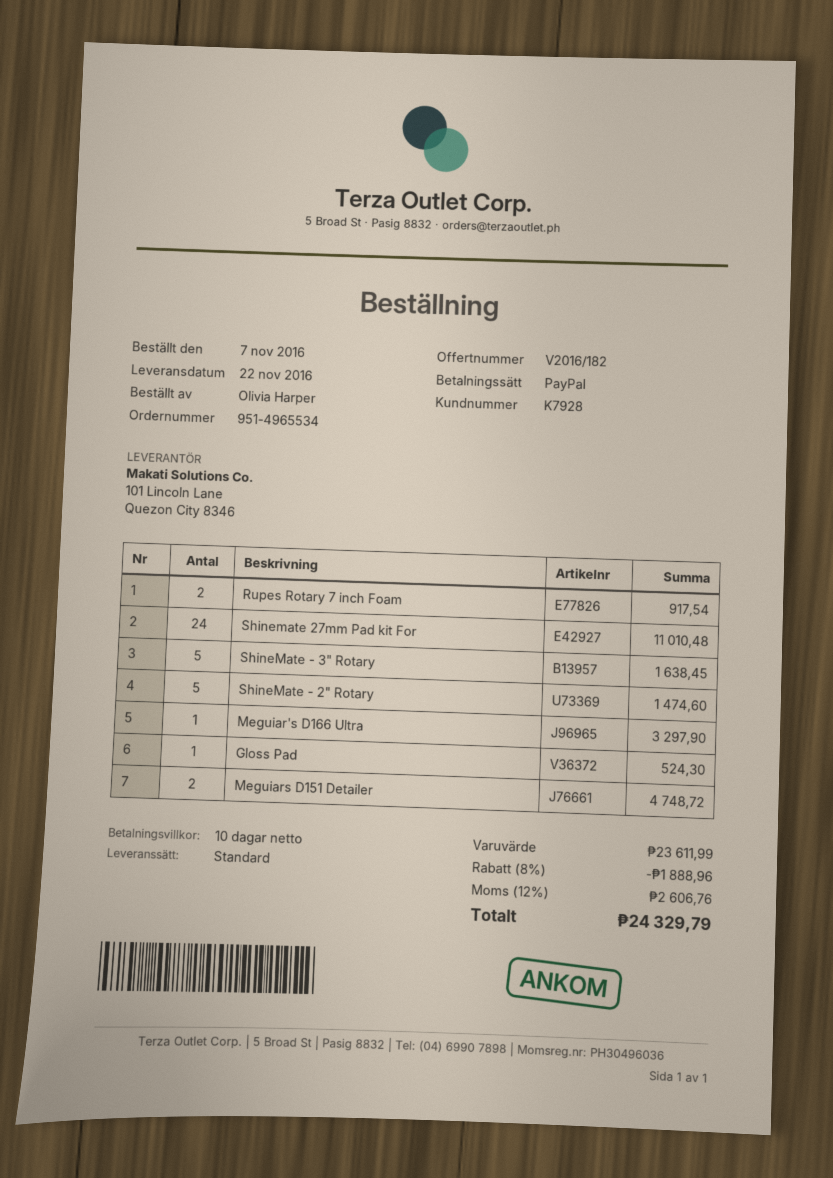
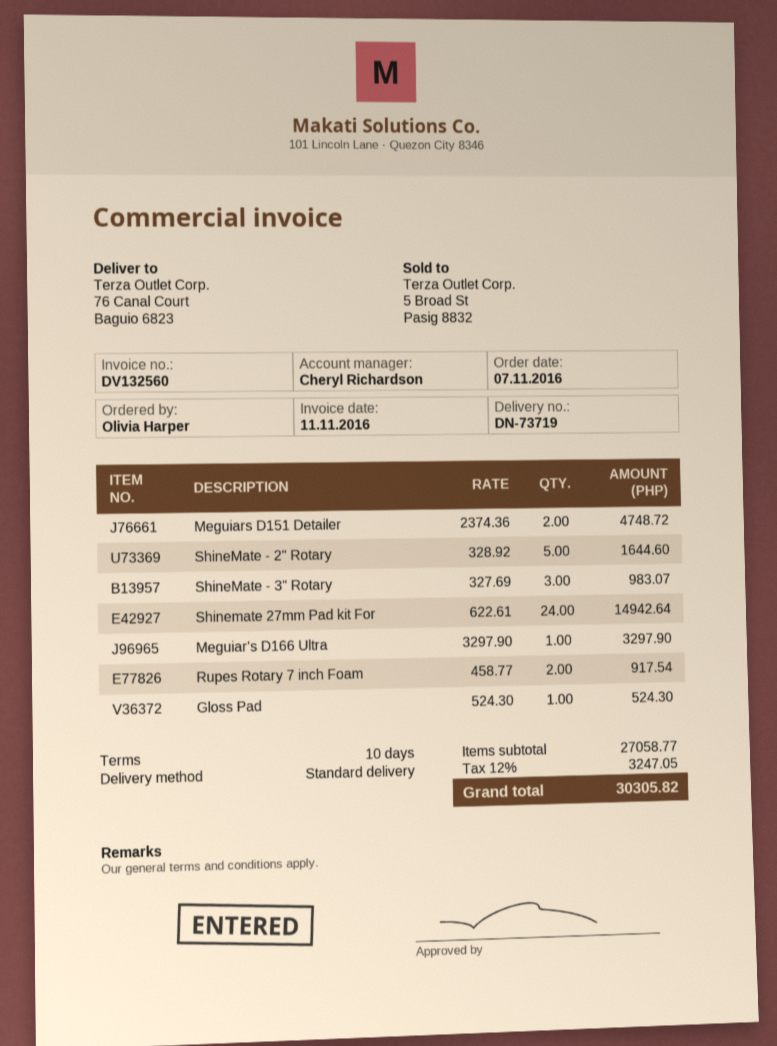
Shinemate 27mm Pad kit For: 24 for 11010.48 -> 24 for 14942.64
ShineMate - 3" Rotary: 5 for 1638.45 -> 3 for 983.07
ShineMate - 2" Rotary: 5 for 1474.60 -> 5 for 1644.60
subtotal: 23611.99 -> 27058.77
discount: 8% = 1888.96 -> none
tax: 12% = 2606.76 -> 12% = 3247.05
total: 24329.79 -> 30305.82

